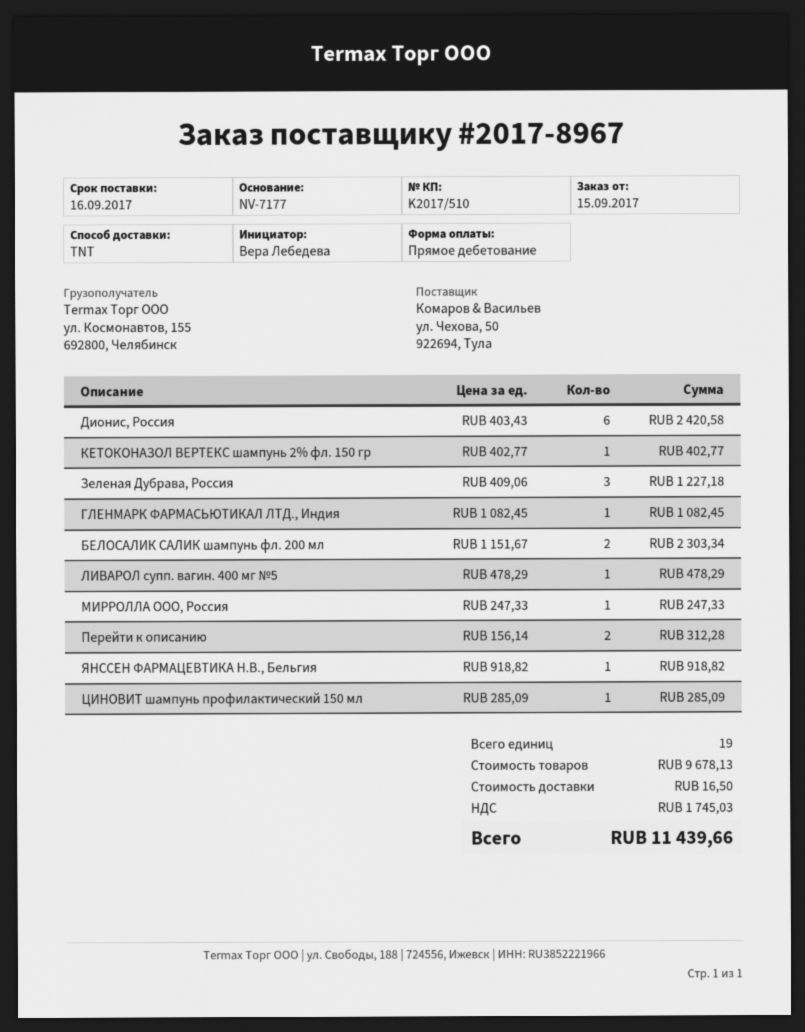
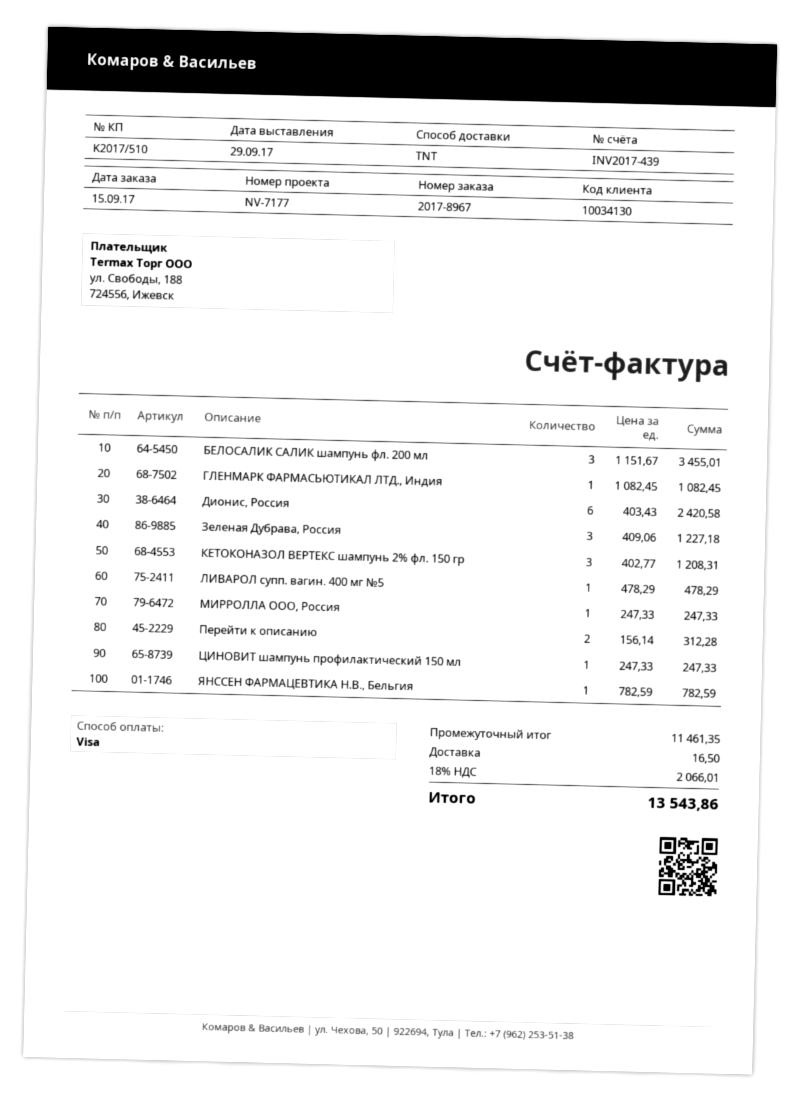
payment method: direct debit -> Visa
КЕТОКОНАЗОЛ ВЕРТЕКС шампунь 2% фл. 150 гр: 1 x 402.77 = 402.77 -> 3 x 402.77 = 1208.31
БЕЛОСАЛИК САЛИК шампунь фл. 200 мл: 2 x 1151.67 = 2303.34 -> 3 x 1151.67 = 3455.01
ЯНССЕН ФАРМАЦЕВТИКА Н.В., Бельгия: 1 x 918.82 = 918.82 -> 1 x 782.59 = 782.59
ЦИНОВИТ шампунь профилактический 150 мл: 1 x 285.09 = 285.09 -> 1 x 247.33 = 247.33
subtotal: 9678.13 -> 11461.35
tax: 1745.03 -> 2066.01
total: 11439.66 -> 13543.86

